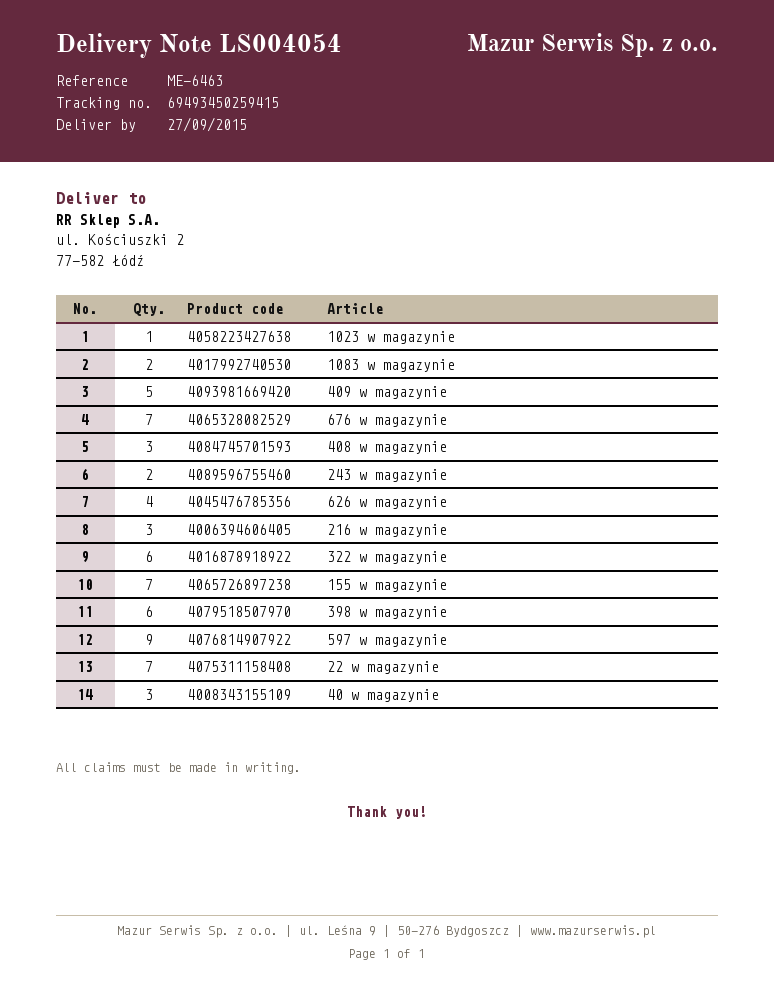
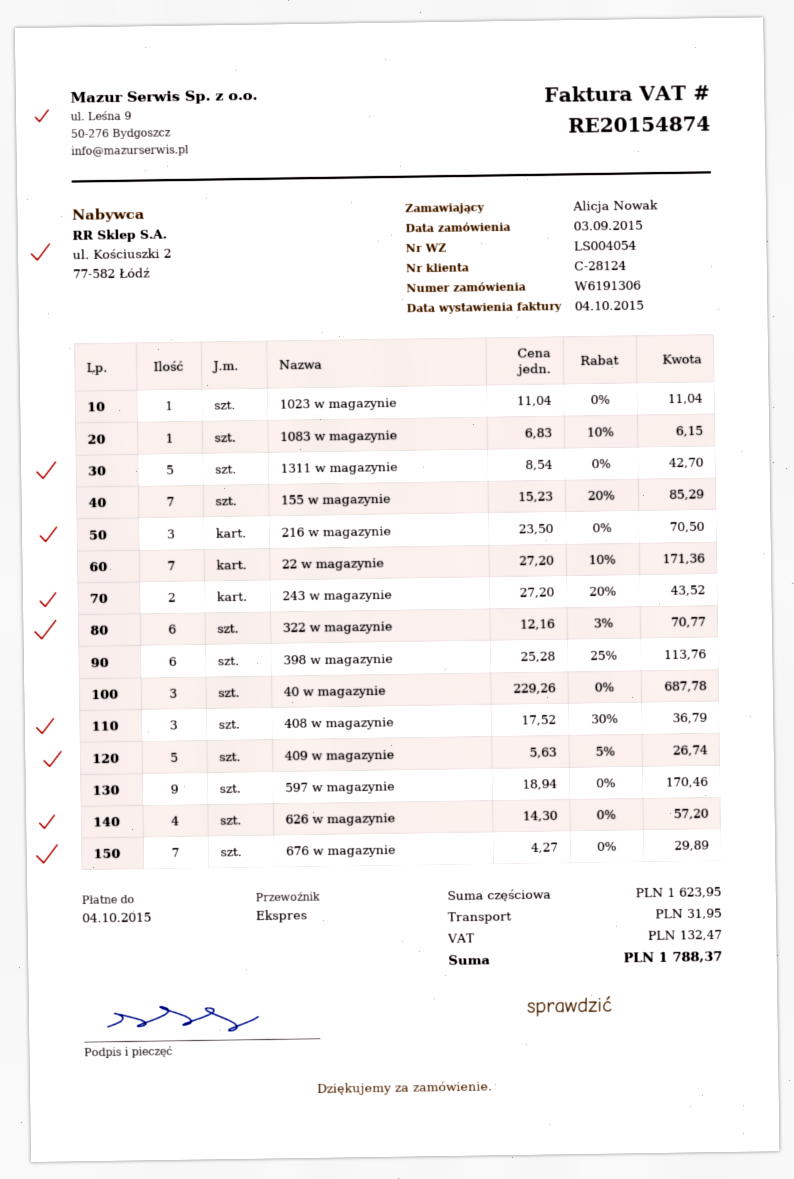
1083 w magazynie: 2 -> 1
1311 w magazynie: none -> 5

